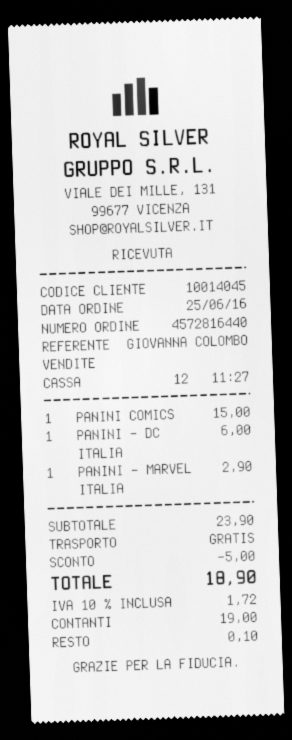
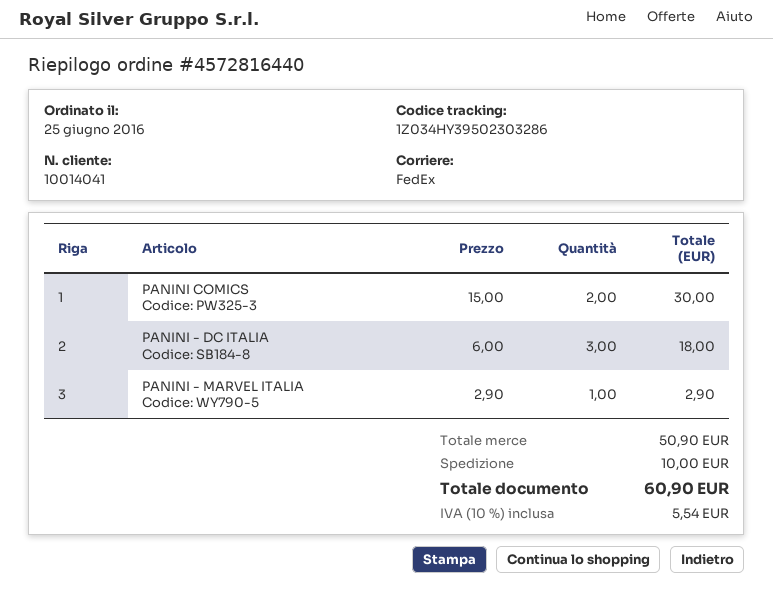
customer number: 10014045 -> 10014041
PANINI COMICS: 1 x 15.00 = 15.00 -> 2 x 15.00 = 30.00
PANINI - DC ITALIA: 1 x 6.00 = 6.00 -> 3 x 6.00 = 18.00
subtotal: 23.90 -> 50.90
discount: 5.00 -> none
shipping: 0.00 -> 10.00
tax: 10% = 1.72 -> 10% = 5.54
total: 18.90 -> 60.90

